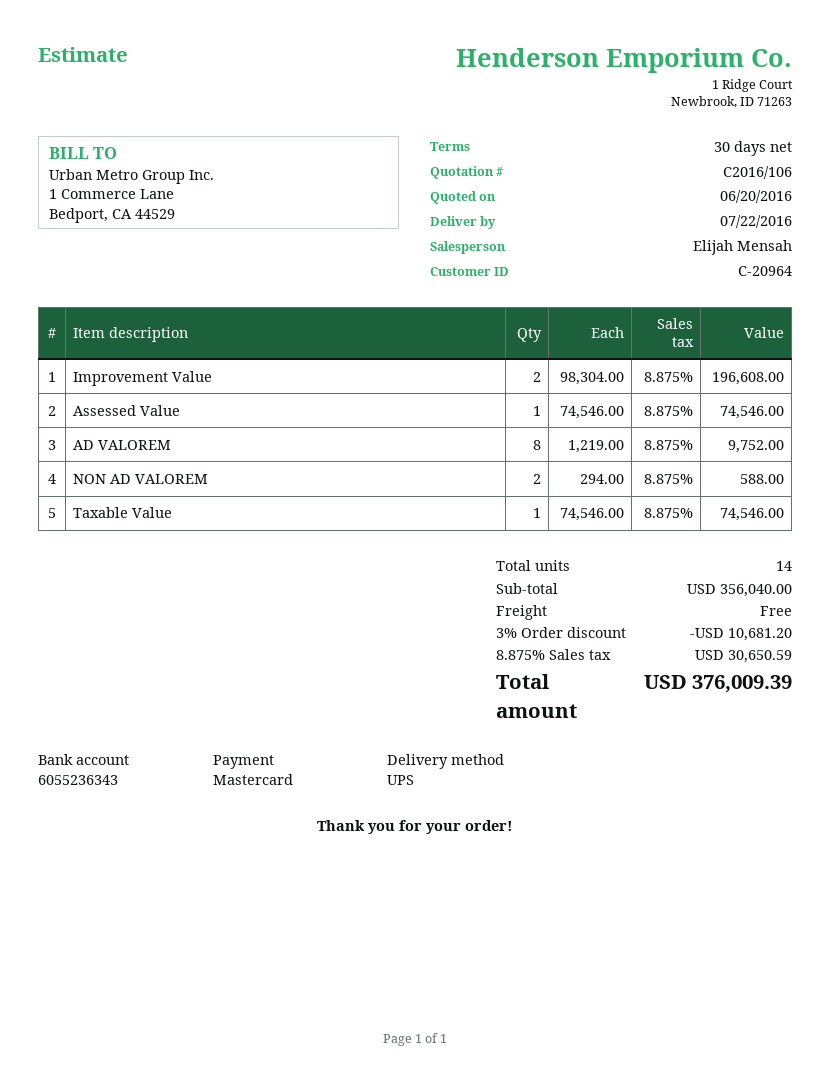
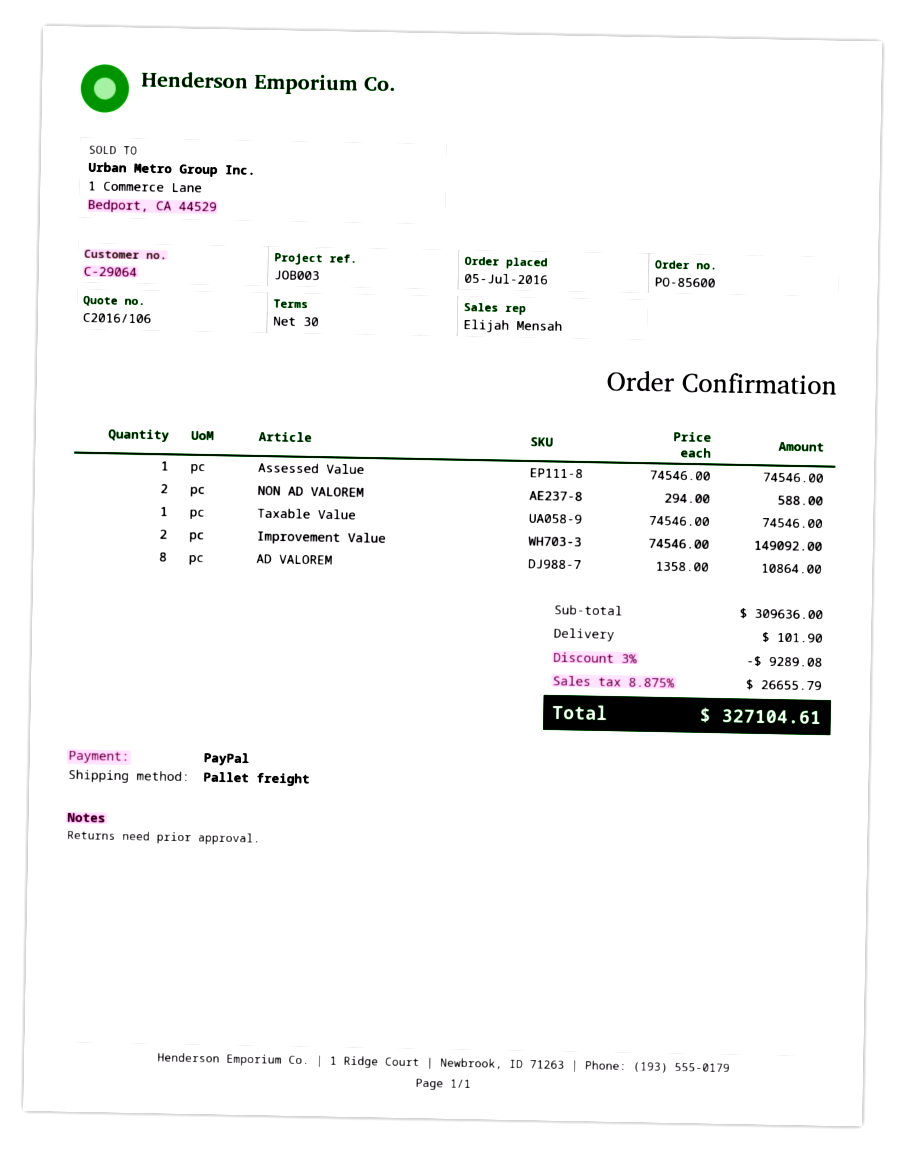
customer number: C-20964 -> C-29064
payment method: Mastercard -> PayPal
shipping method: UPS -> pallet freight
Improvement Value: 2 x 98304.00 = 196608.00 -> 2 x 74546.00 = 149092.00
AD VALOREM: 8 x 1219.00 = 9752.00 -> 8 x 1358.00 = 10864.00
subtotal: 356040.00 -> 309636.00
discount: 3% = 10681.20 -> 3% = 9289.08
shipping: 0.00 -> 101.90
tax: 8.875% = 30650.59 -> 8.875% = 26655.79
total: 376009.39 -> 327104.61

